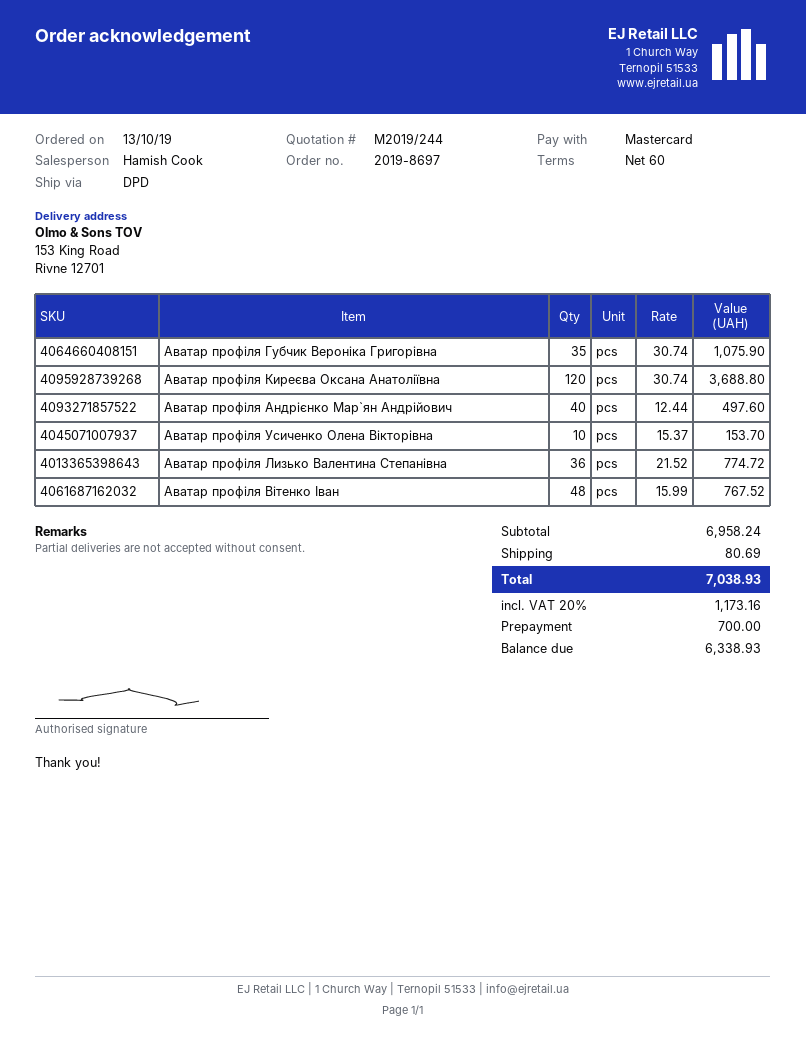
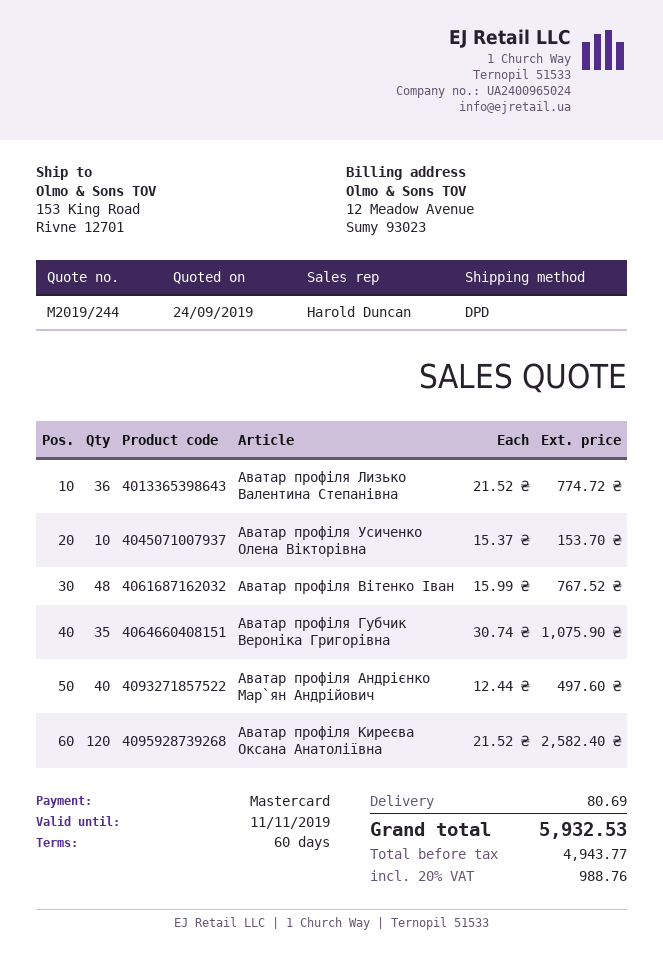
sales rep: Hamish Cook -> Harold Duncan
Аватар профіля Киреєва Оксана Анатоліївна: 120 x 30.74 = 3688.80 -> 120 x 21.52 = 2582.40
tax: 20% = 1173.16 -> 20% = 988.76
total: 7038.93 -> 5932.53

